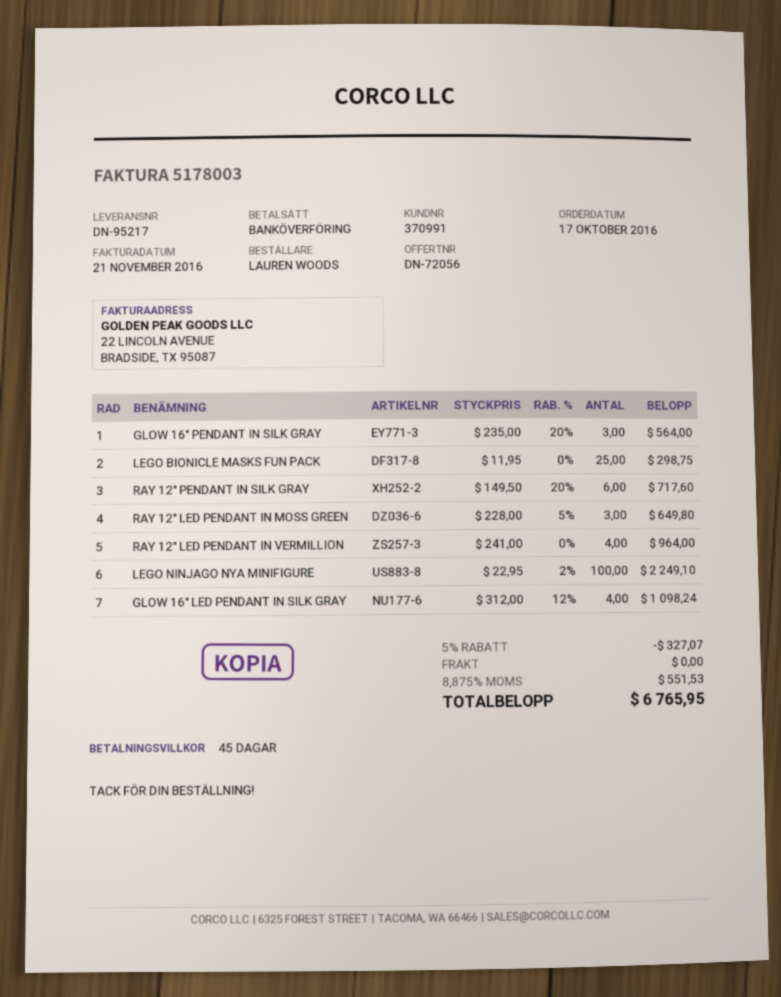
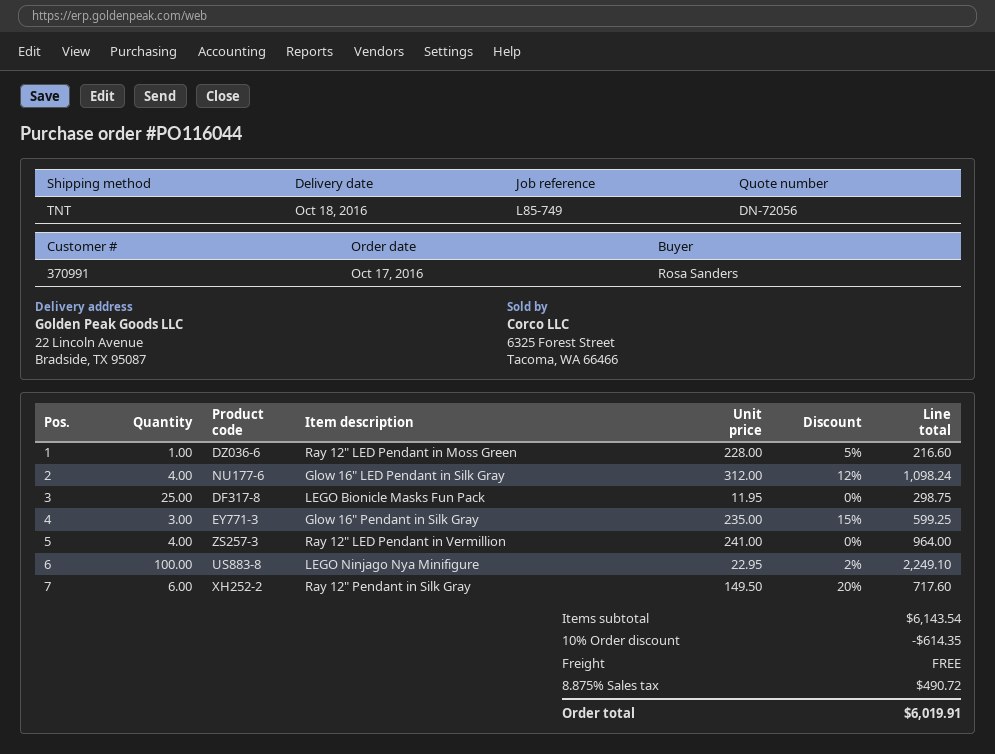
ordered by: LAUREN WOODS -> Rosa Sanders
GLOW 16" PENDANT IN SILK GRAY: 3 x 235.00 - 20% = 564.00 -> 3 x 235.00 - 15% = 599.25
RAY 12" LED PENDANT IN MOSS GREEN: 3 x 228.00 - 5% = 649.80 -> 1 x 228.00 - 5% = 216.60
discount: 5% = 327.07 -> 10% = 614.35
tax: 8.875% = 551.53 -> 8.875% = 490.72
total: 6765.95 -> 6019.91

